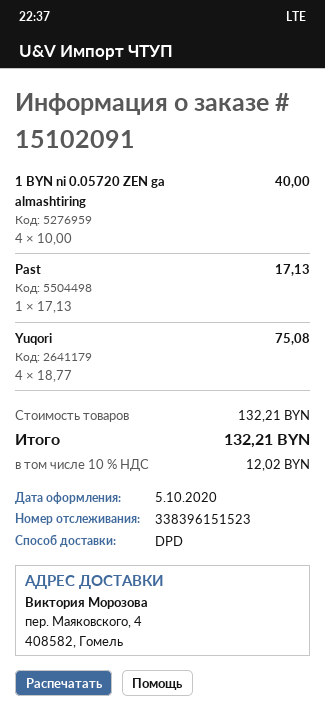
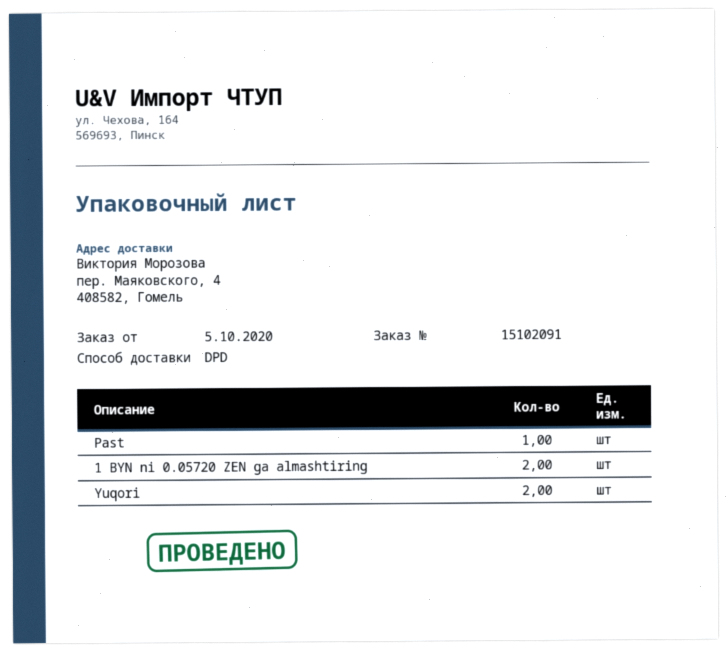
1 BYN ni 0.05720 ZEN ga almashtiring: 4 -> 2
Yuqori: 4 -> 2

